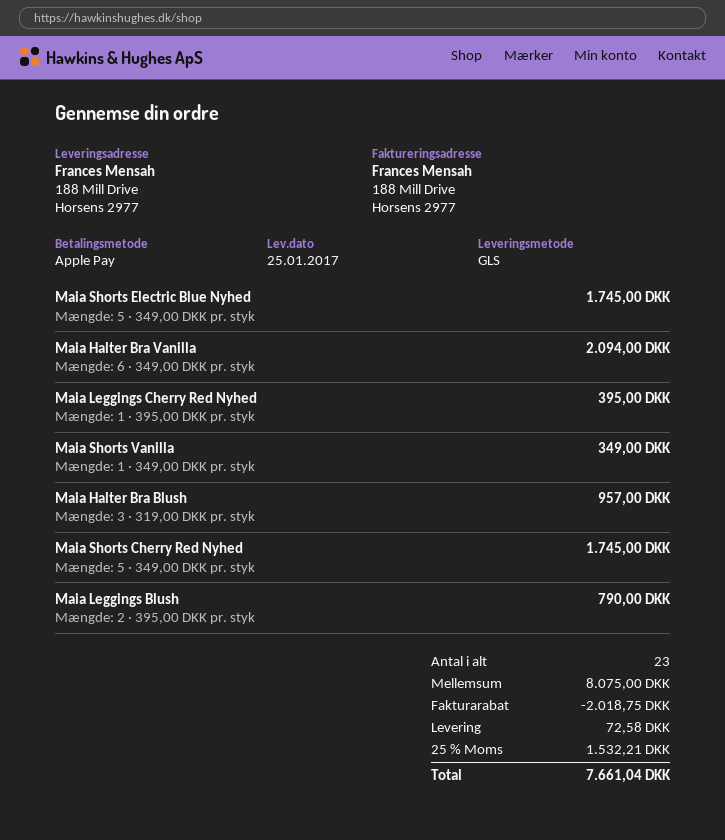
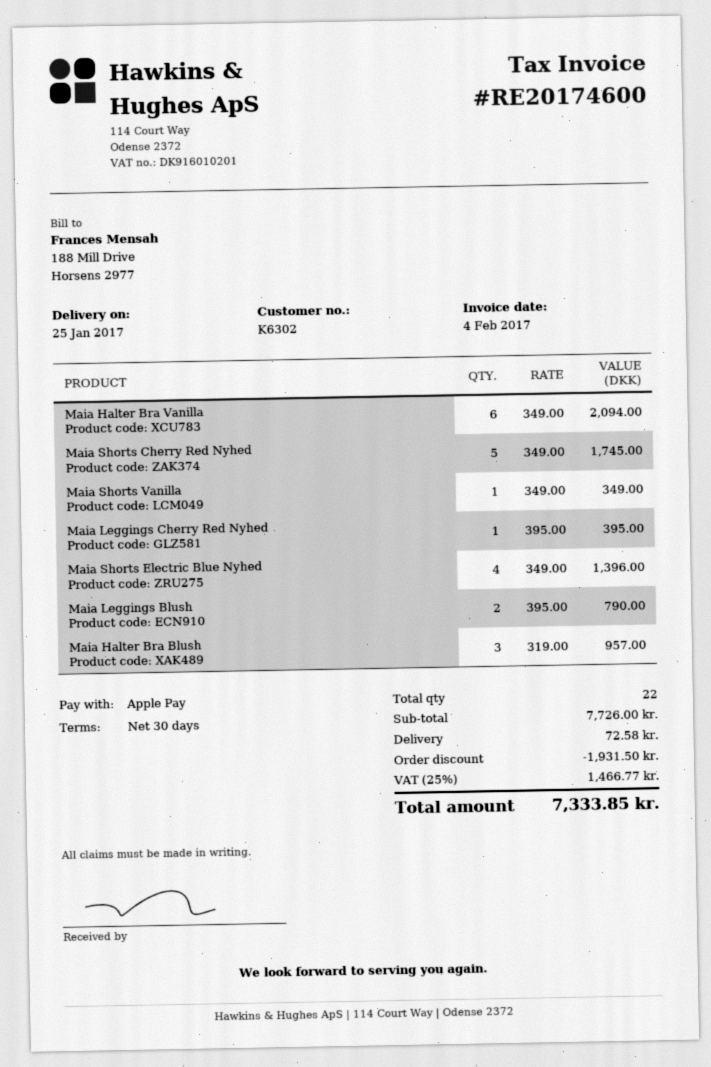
Maia Shorts Electric Blue Nyhed: 5 x 349.00 = 1745.00 -> 4 x 349.00 = 1396.00
total quantity: 23 -> 22
subtotal: 8075.00 -> 7726.00
discount: 2018.75 -> 1931.50
tax: 25% = 1532.21 -> 25% = 1466.77
total: 7661.04 -> 7333.85

